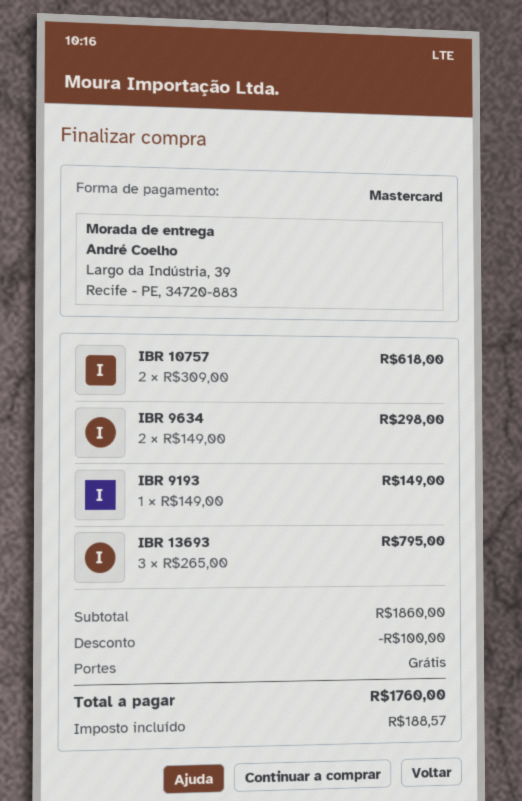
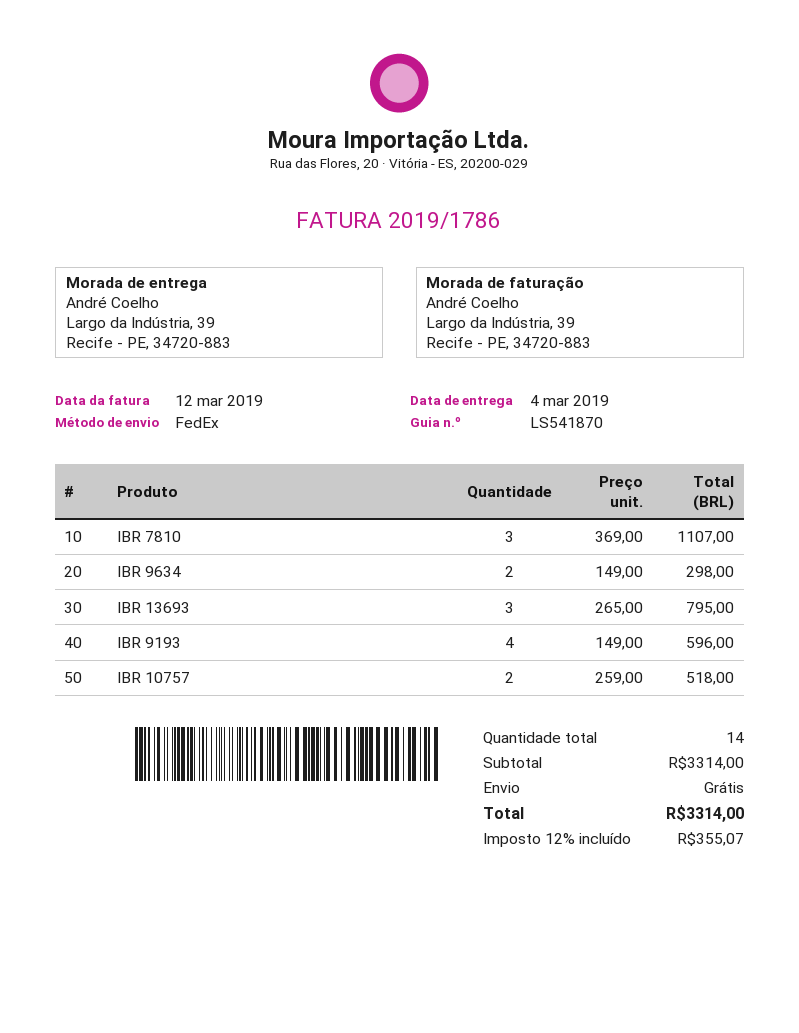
IBR 10757: 2 x 309.00 = 618.00 -> 2 x 259.00 = 518.00
IBR 9193: 1 x 149.00 = 149.00 -> 4 x 149.00 = 596.00
IBR 7810: none -> 3 x 369.00 = 1107.00
subtotal: 1860.00 -> 3314.00
discount: 100.00 -> none
tax: 188.57 -> 355.07
total: 1760.00 -> 3314.00

